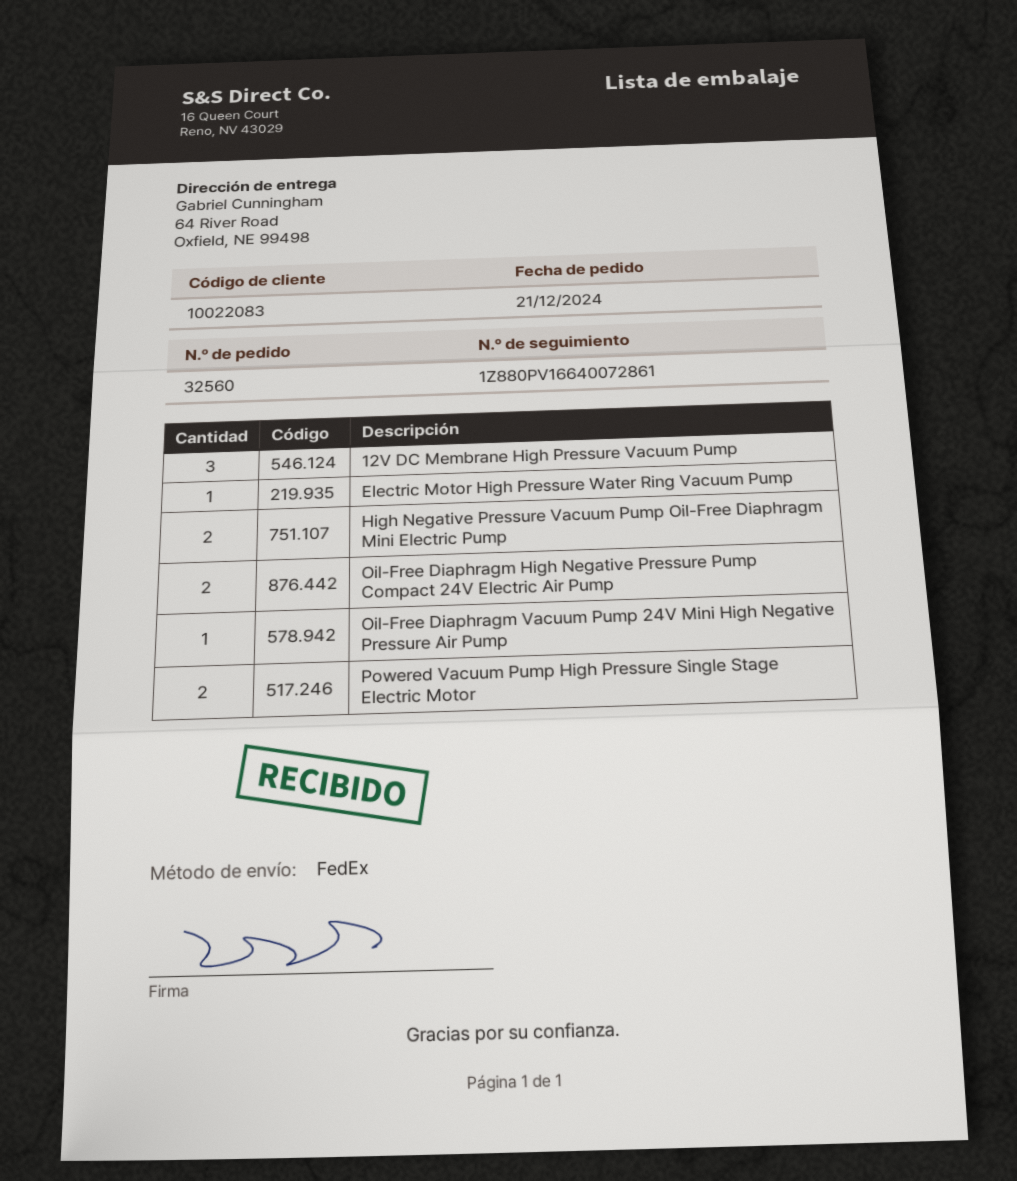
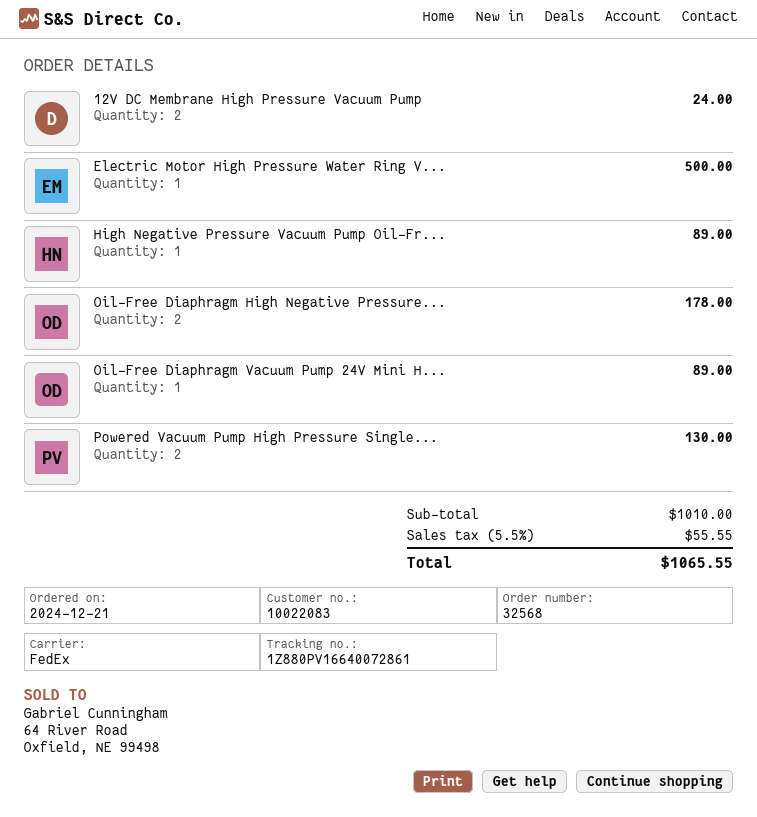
order number: 32560 -> 32568
12V DC Membrane High Pressure Vacuum Pump: 3 -> 2
High Negative Pressure Vacuum Pump Oil-Free Diaphragm Mini Electric Pump: 2 -> 1

